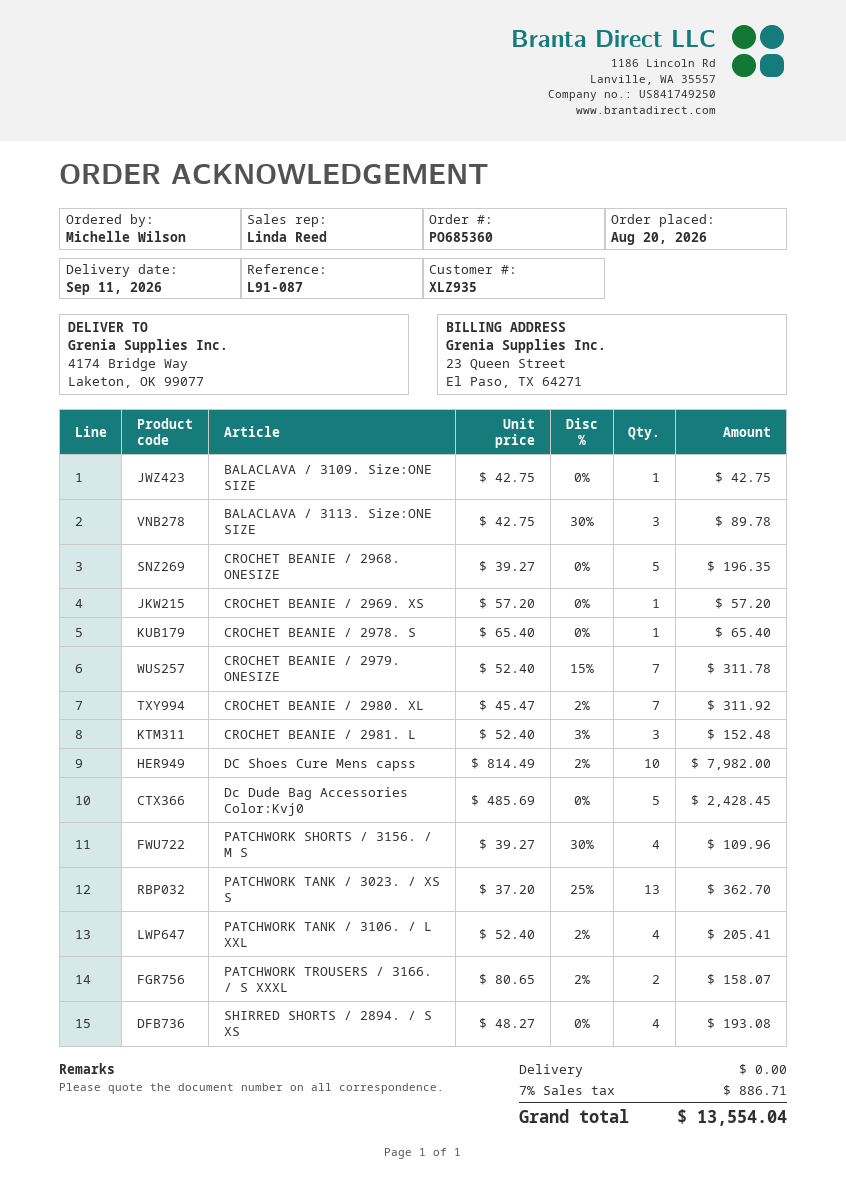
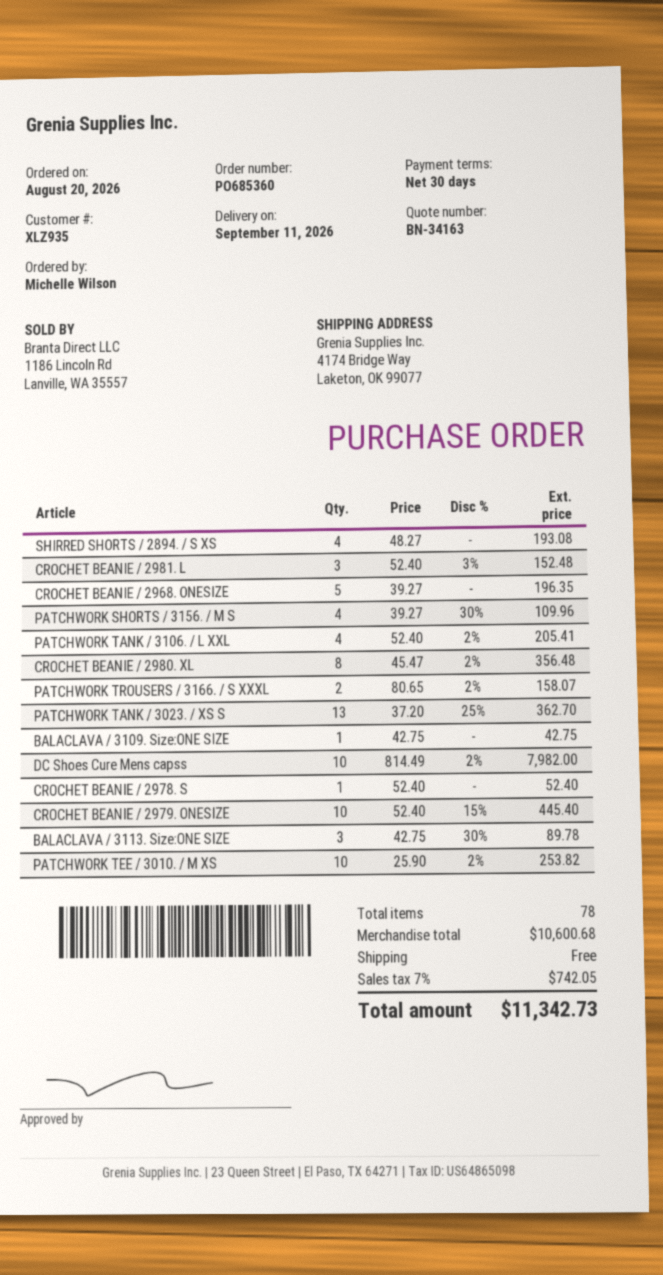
CROCHET BEANIE / 2969. XS: 1 x 57.20 = 57.20 -> none
CROCHET BEANIE / 2978. S: 1 x 65.40 = 65.40 -> 1 x 52.40 = 52.40
CROCHET BEANIE / 2979. ONESIZE: 7 x 52.40 - 15% = 311.78 -> 10 x 52.40 - 15% = 445.40
CROCHET BEANIE / 2980. XL: 7 x 45.47 - 2% = 311.92 -> 8 x 45.47 - 2% = 356.48
Dc Dude Bag Accessories Color:Kvj0: 5 x 485.69 = 2428.45 -> none
PATCHWORK TEE / 3010. / M XS: none -> 10 x 25.90 - 2% = 253.82
tax: 7% = 886.71 -> 7% = 742.05
total: 13554.04 -> 11342.73

